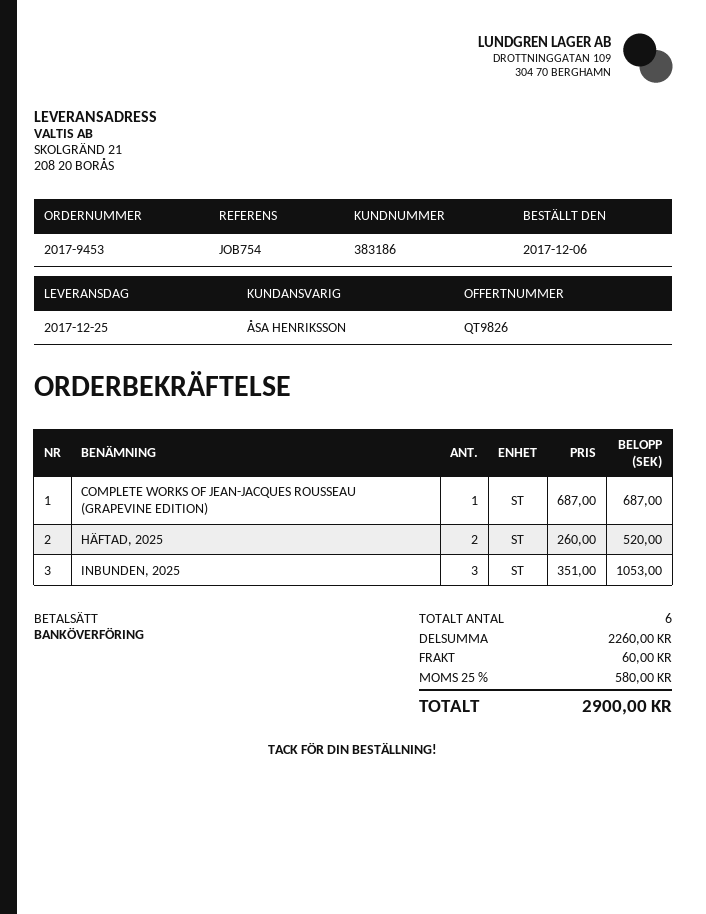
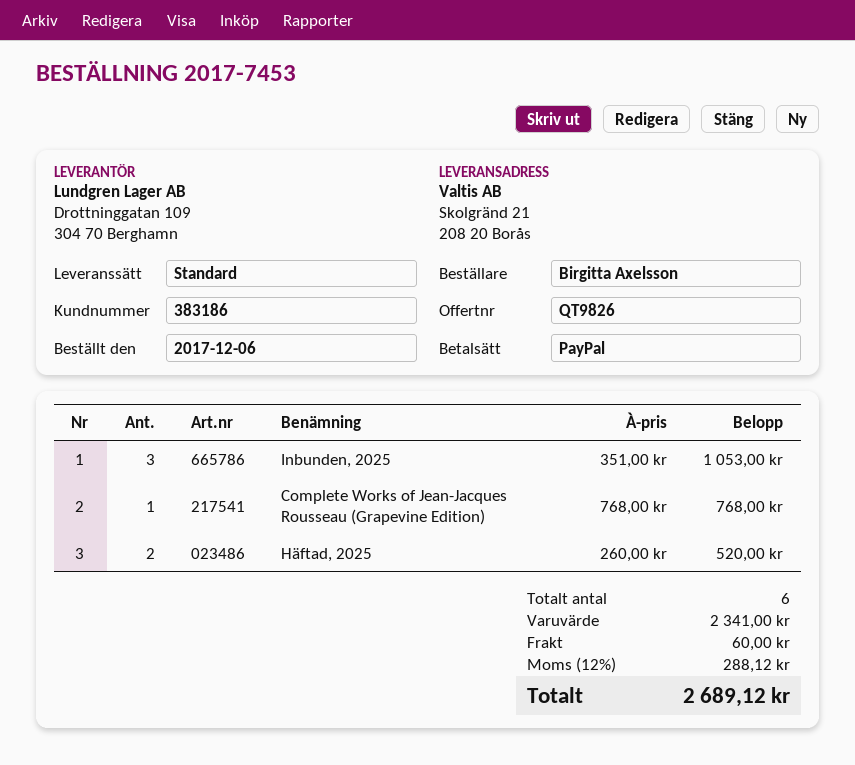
order number: 2017-9453 -> 2017-7453
payment method: bank transfer -> PayPal
COMPLETE WORKS OF JEAN-JACQUES ROUSSEAU (GRAPEVINE EDITION): 1 x 687.00 = 687.00 -> 1 x 768.00 = 768.00
subtotal: 2260.00 -> 2341.00
tax: 25% = 580.00 -> 12% = 288.12
total: 2900.00 -> 2689.12

